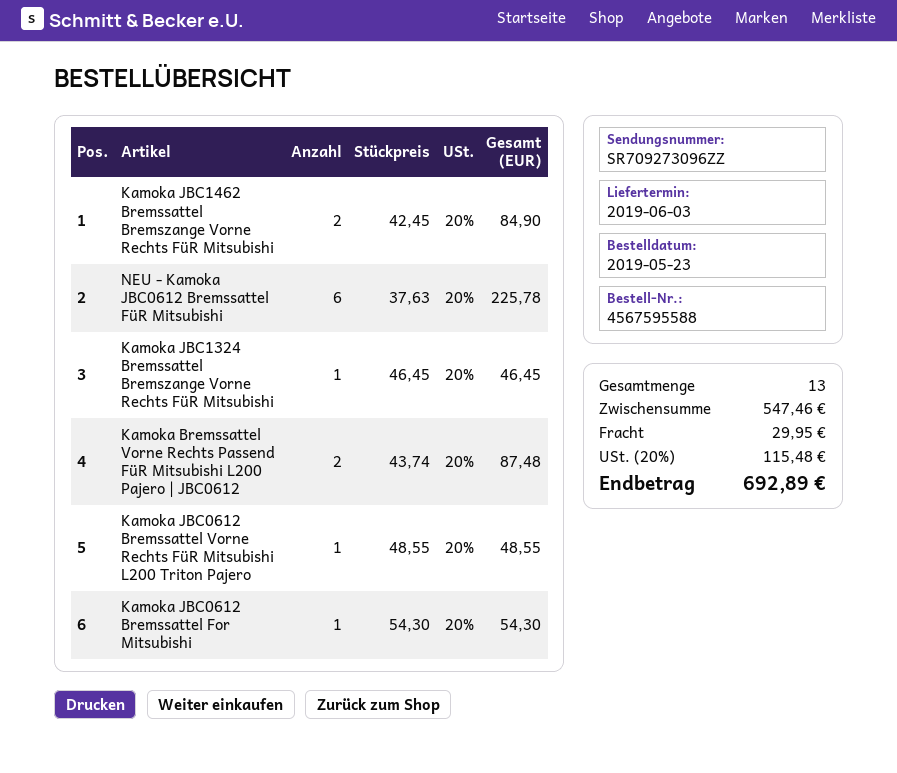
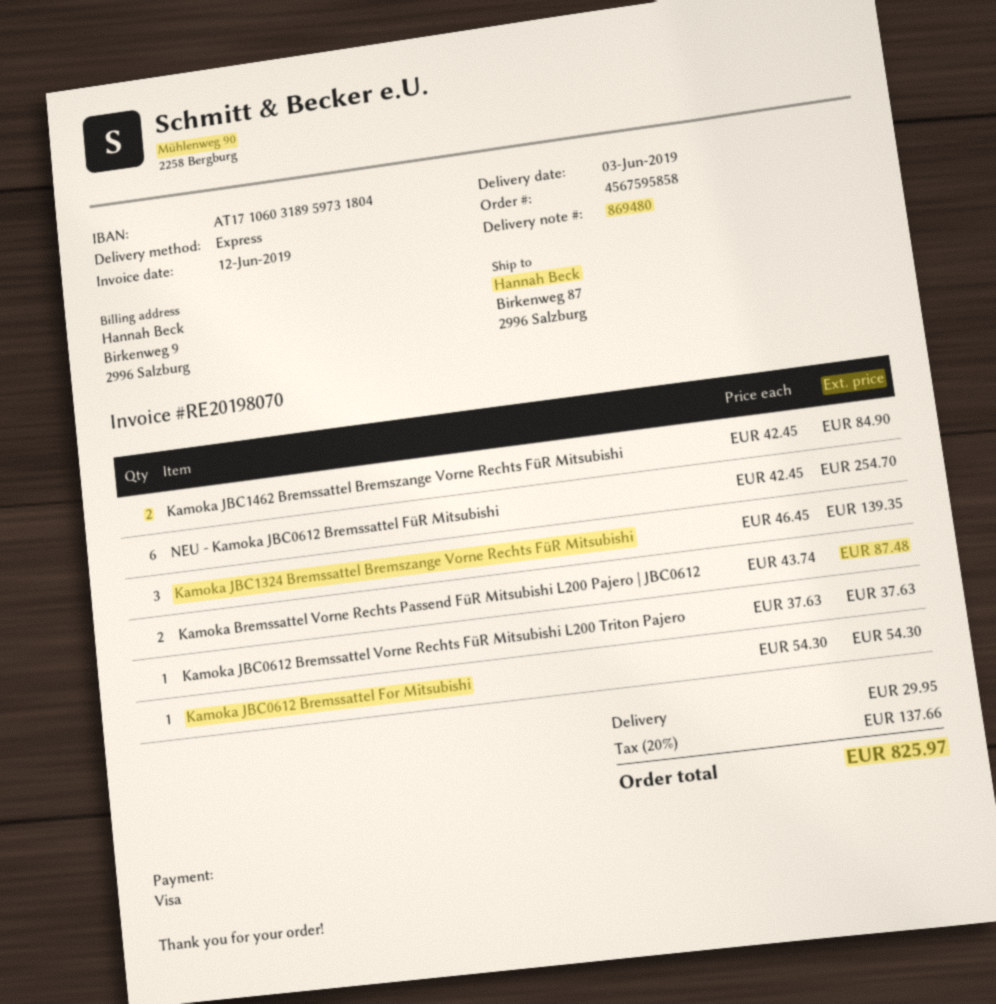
order number: 4567595588 -> 4567595858
NEU - Kamoka JBC0612 Bremssattel FüR Mitsubishi: 6 x 37.63 = 225.78 -> 6 x 42.45 = 254.70
Kamoka JBC1324 Bremssattel Bremszange Vorne Rechts FüR Mitsubishi: 1 x 46.45 = 46.45 -> 3 x 46.45 = 139.35
Kamoka JBC0612 Bremssattel Vorne Rechts FüR Mitsubishi L200 Triton Pajero: 1 x 48.55 = 48.55 -> 1 x 37.63 = 37.63
tax: 20% = 115.48 -> 20% = 137.66
total: 692.89 -> 825.97

